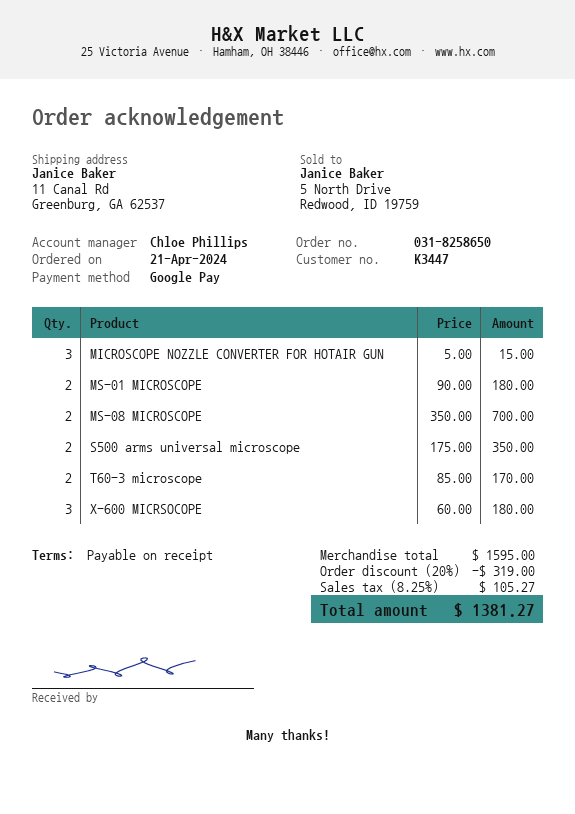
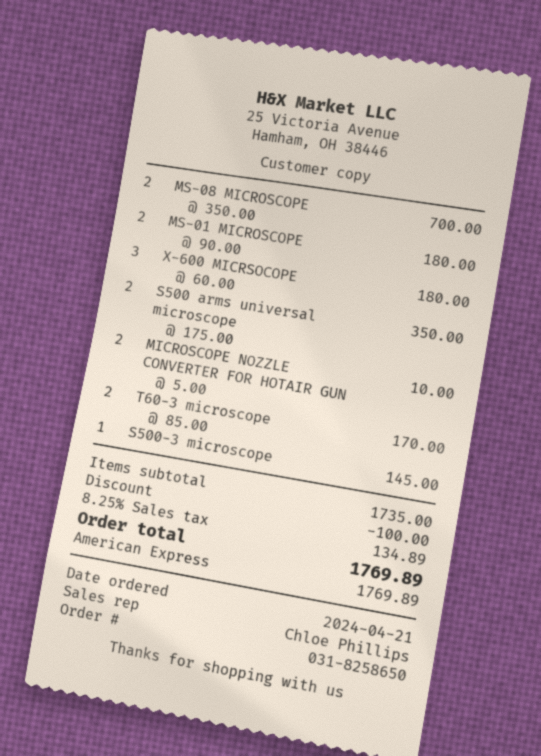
payment method: Google Pay -> American Express
MICROSCOPE NOZZLE CONVERTER FOR HOTAIR GUN: 3 x 5.00 = 15.00 -> 2 x 5.00 = 10.00
S500-3 microscope: none -> 1 x 145.00 = 145.00
subtotal: 1595.00 -> 1735.00
discount: 319.00 -> 100.00
tax: 8.25% = 105.27 -> 8.25% = 134.89
total: 1381.27 -> 1769.89

